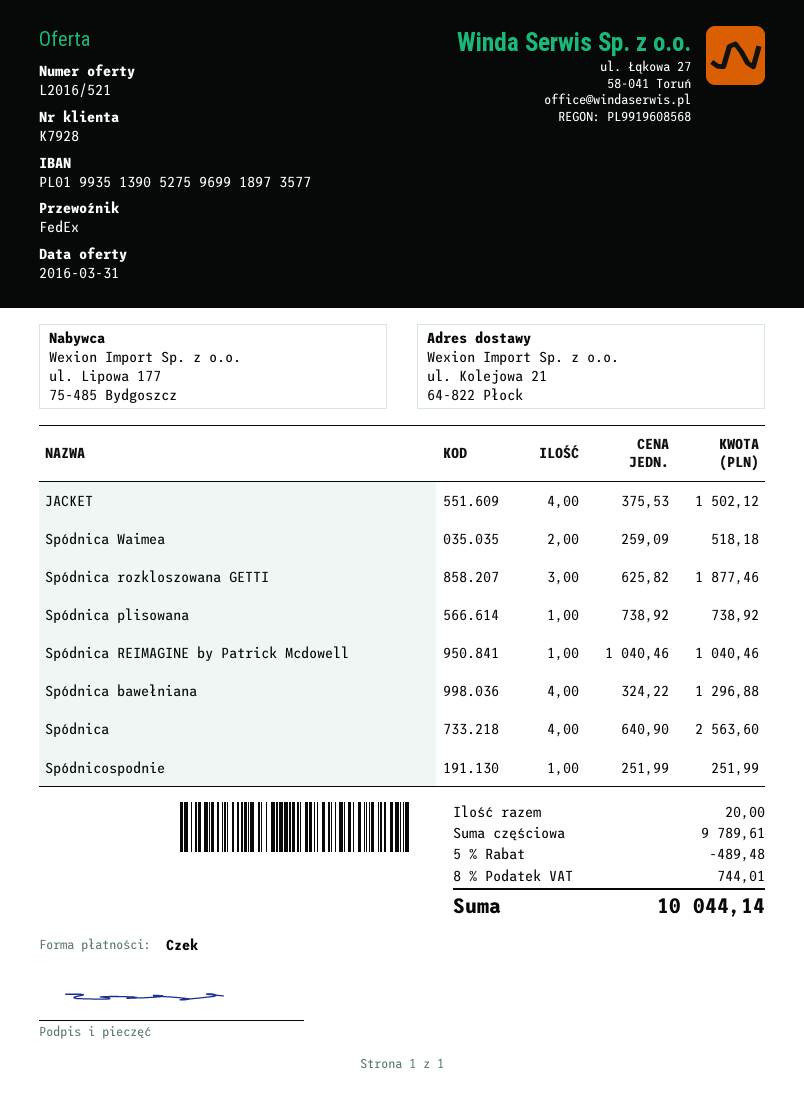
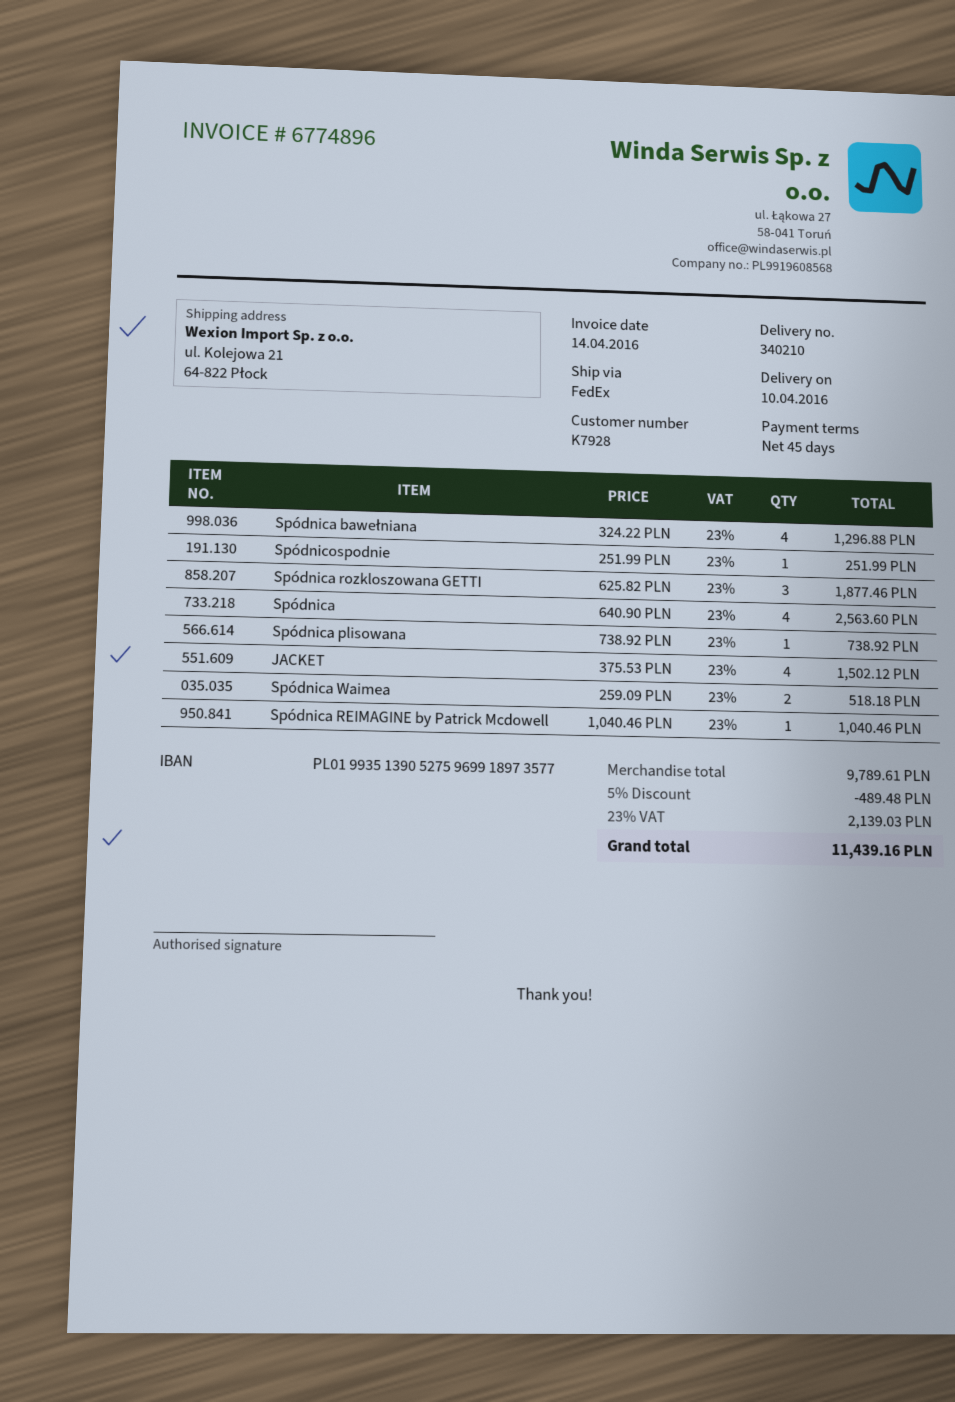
tax: 8% = 744.01 -> 23% = 2139.03
total: 10044.14 -> 11439.16

